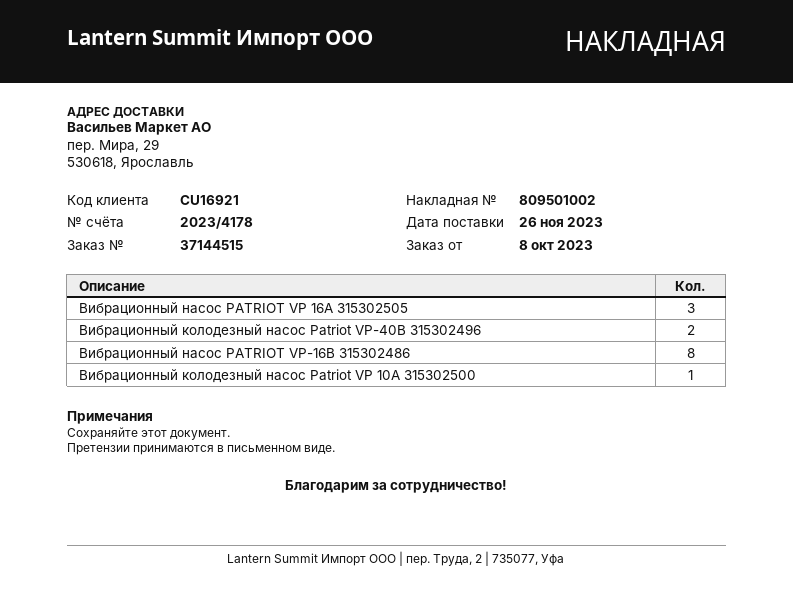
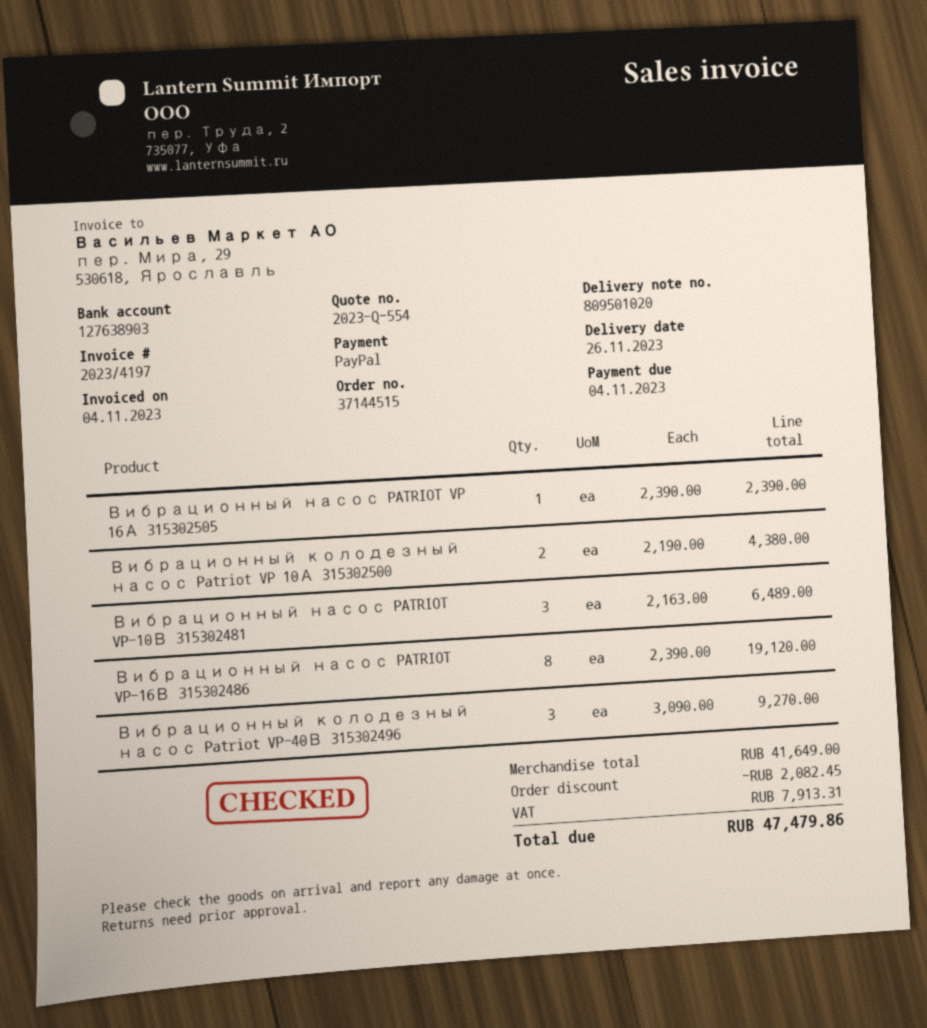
delivery note number: 809501002 -> 809501020
invoice number: 2023/4178 -> 2023/4197
Вибрационный насос PATRIOT VP 16А 315302505: 3 -> 1
Вибрационный колодезный насос Patriot VP-40В 315302496: 2 -> 3
Вибрационный колодезный насос Patriot VP 10А 315302500: 1 -> 2
Вибрационный насос PATRIOT VP-10В 315302481: none -> 3

